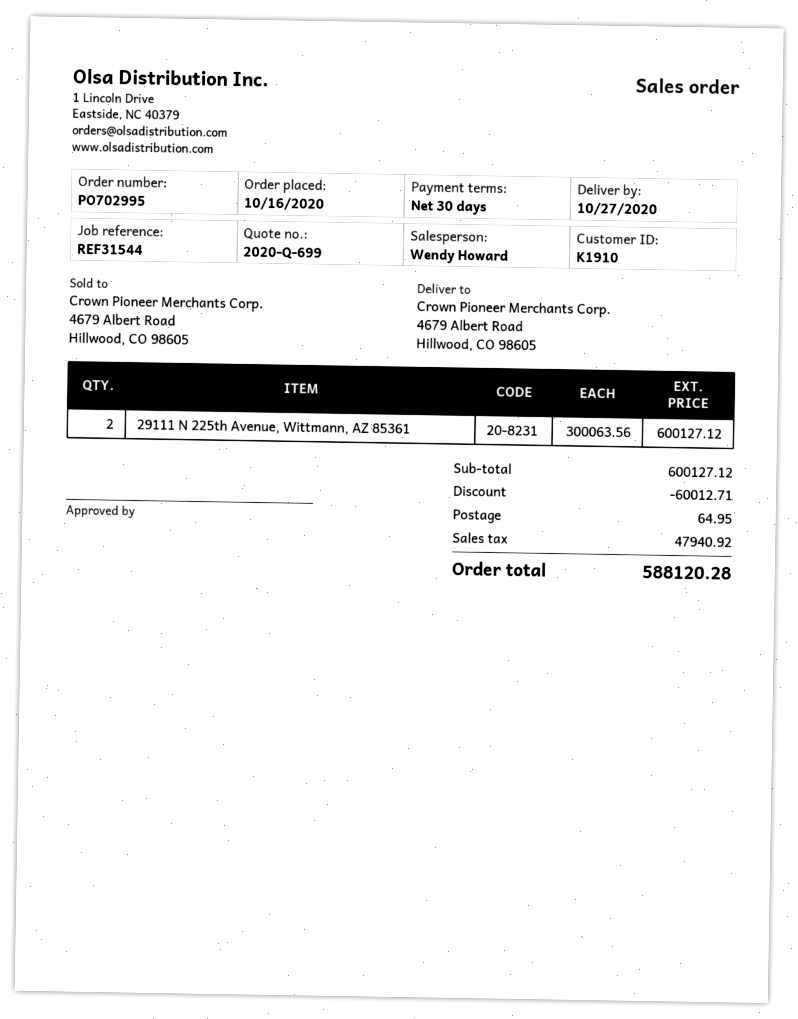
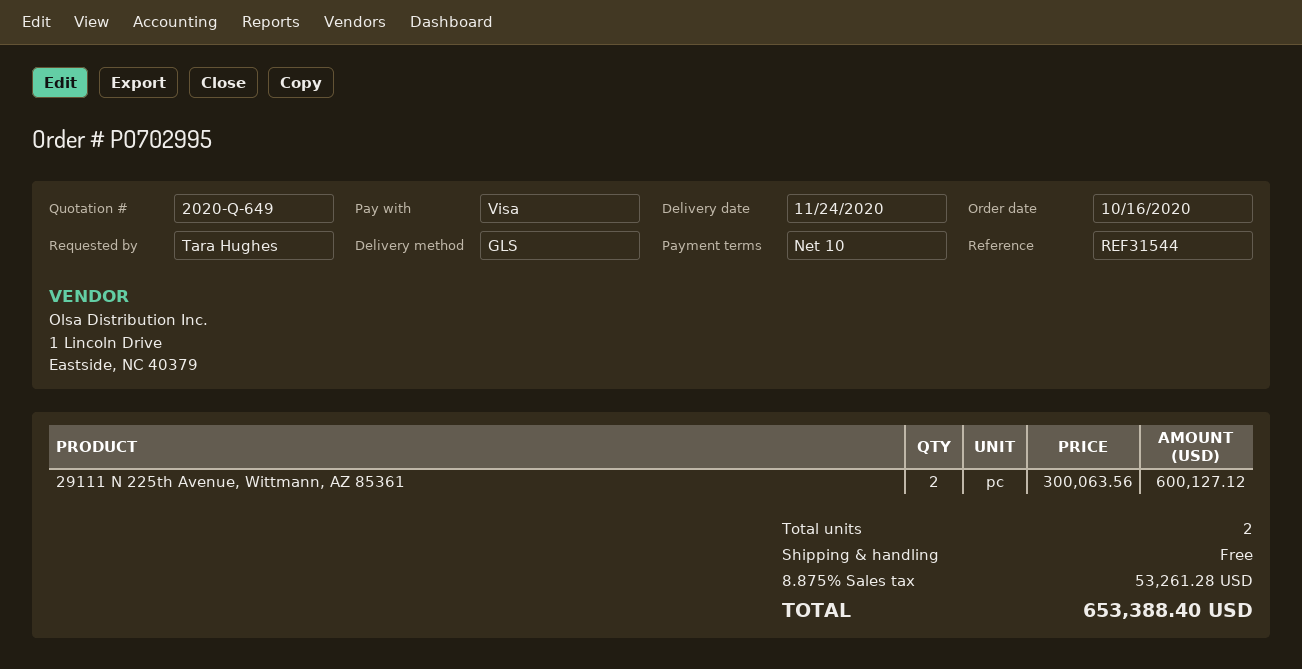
quote number: 2020-Q-699 -> 2020-Q-649
delivery date: 2020-10-27 -> 2020-11-24
payment terms: 30 days -> 10 days
discount: 60012.71 -> none
shipping: 64.95 -> 0.00
tax: 47940.92 -> 53261.28
total: 588120.28 -> 653388.40

